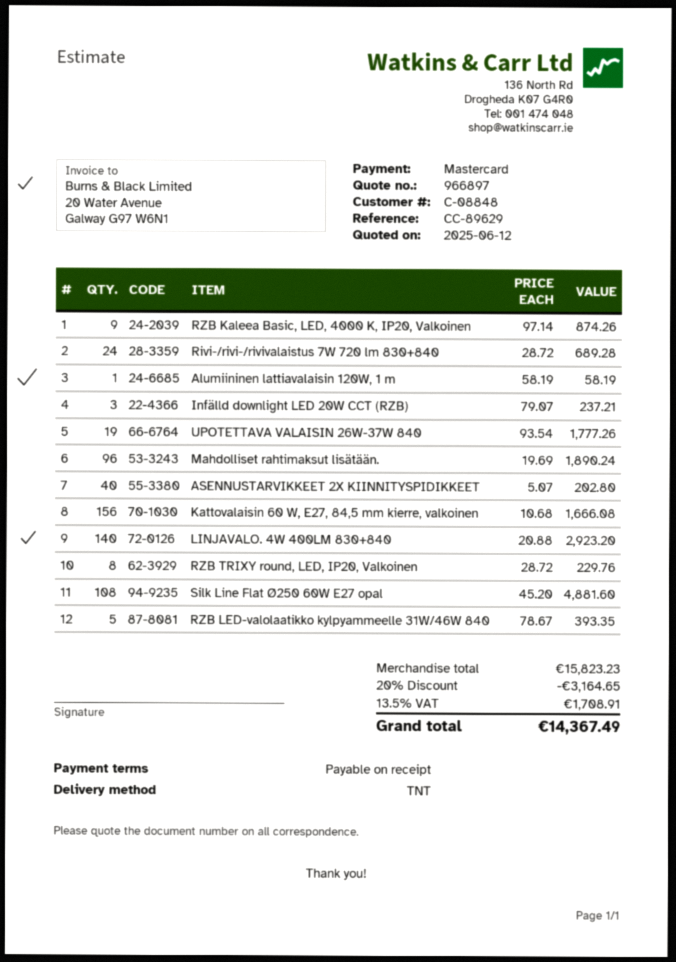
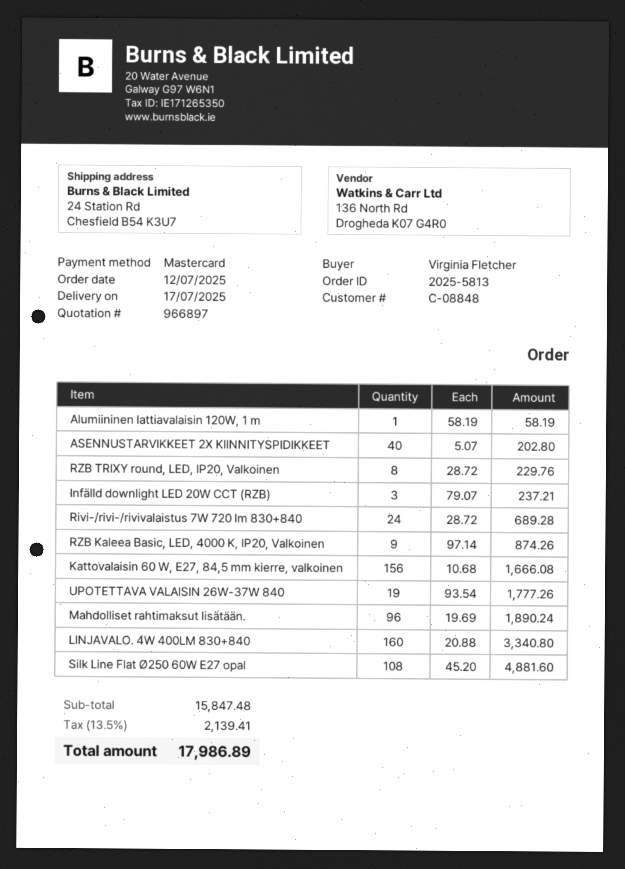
LINJAVALO. 4W 400LM 830+840: 140 x 20.88 = 2923.20 -> 160 x 20.88 = 3340.80
RZB LED-valolaatikko kylpyammeelle 31W/46W 840: 5 x 78.67 = 393.35 -> none
subtotal: 15823.23 -> 15847.48
discount: 20% = 3164.65 -> none
tax: 13.5% = 1708.91 -> 13.5% = 2139.41
total: 14367.49 -> 17986.89

